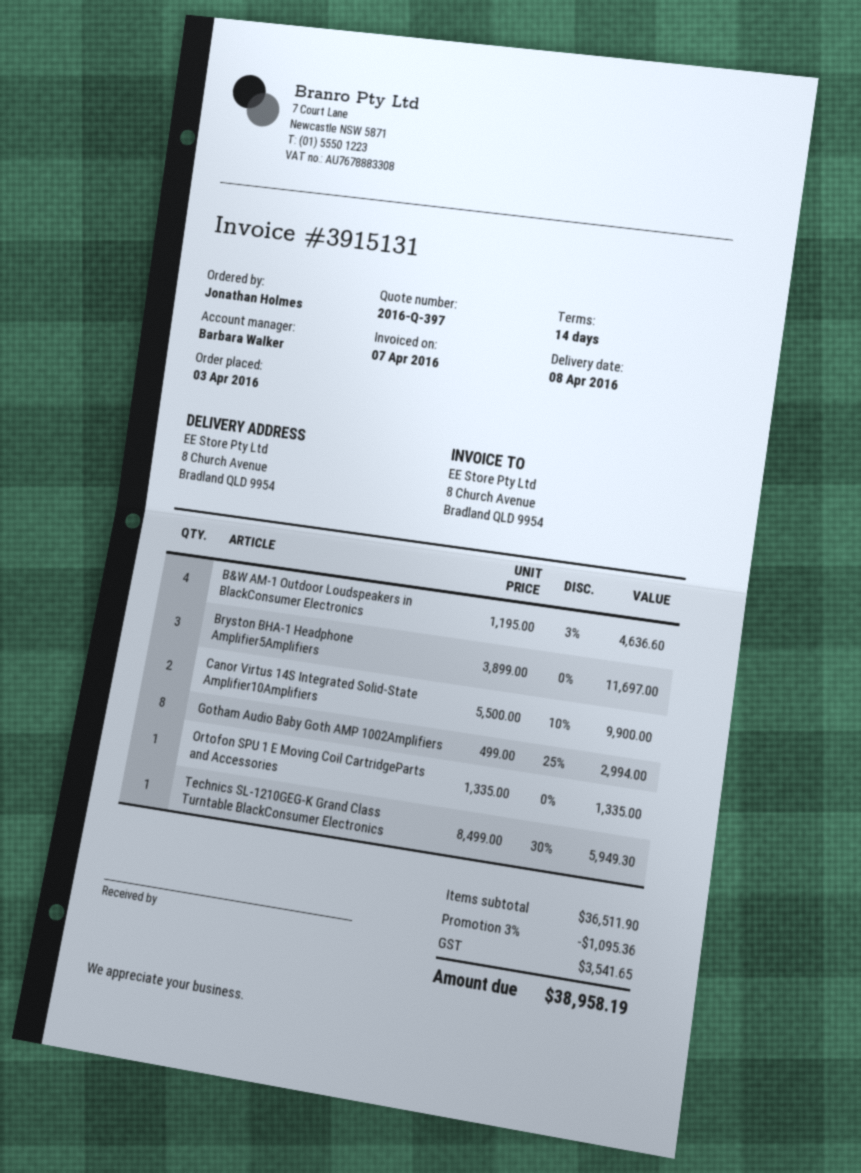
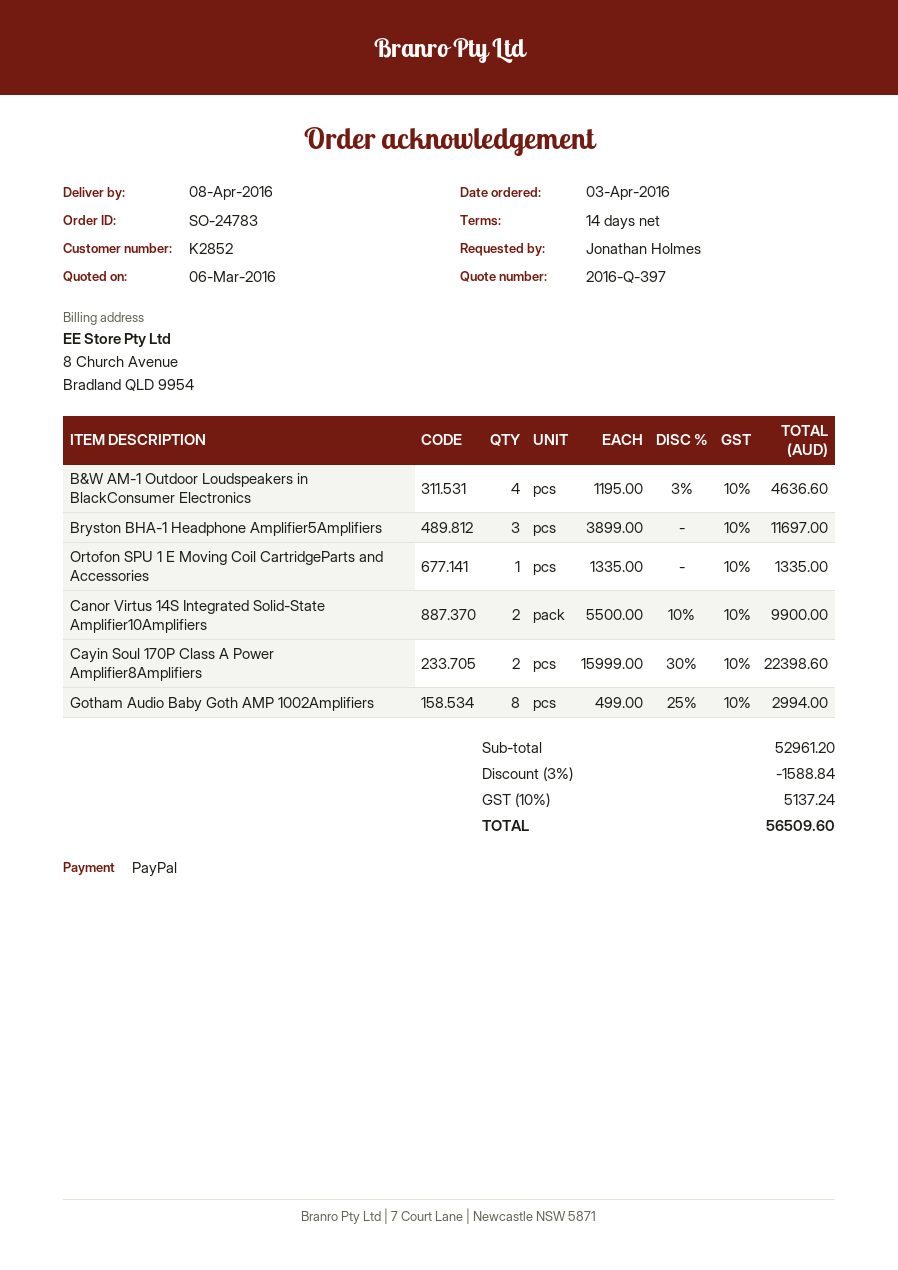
Technics SL-1210GEG-K Grand Class Turntable BlackConsumer Electronics: 1 x 8499.00 - 30% = 5949.30 -> none
Cayin Soul 170P Class A Power Amplifier8Amplifiers: none -> 2 x 15999.00 - 30% = 22398.60
subtotal: 36511.90 -> 52961.20
discount: 3% = 1095.36 -> 3% = 1588.84
tax: 3541.65 -> 5137.24
total: 38958.19 -> 56509.60

